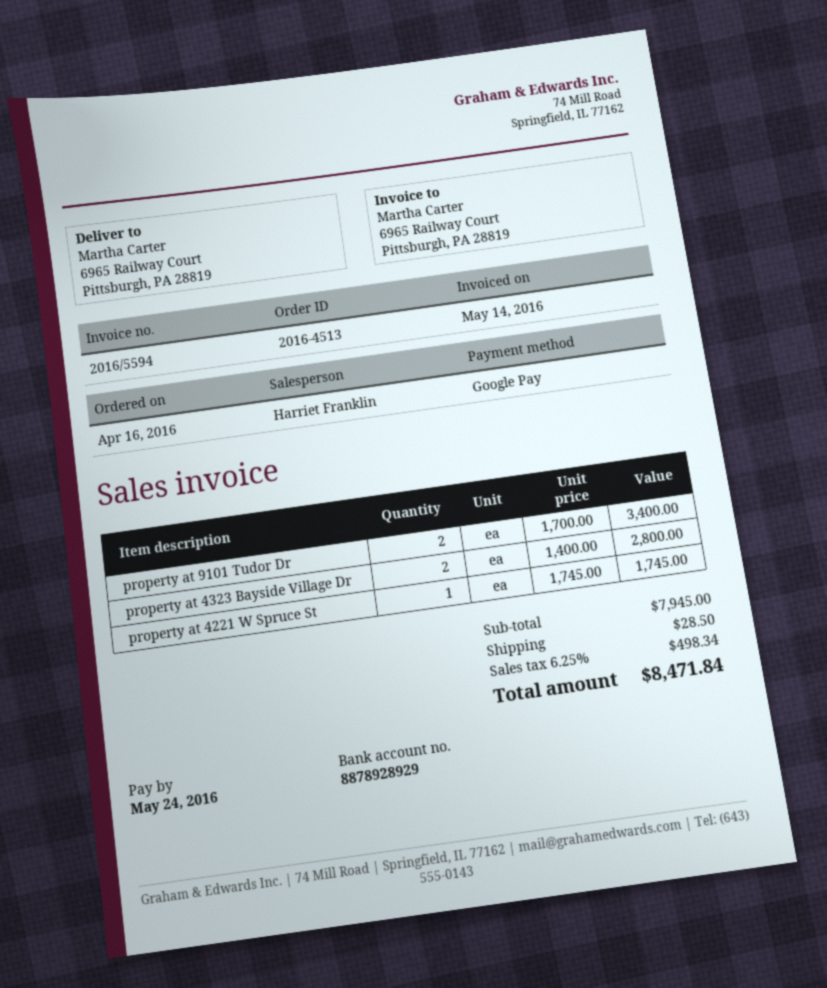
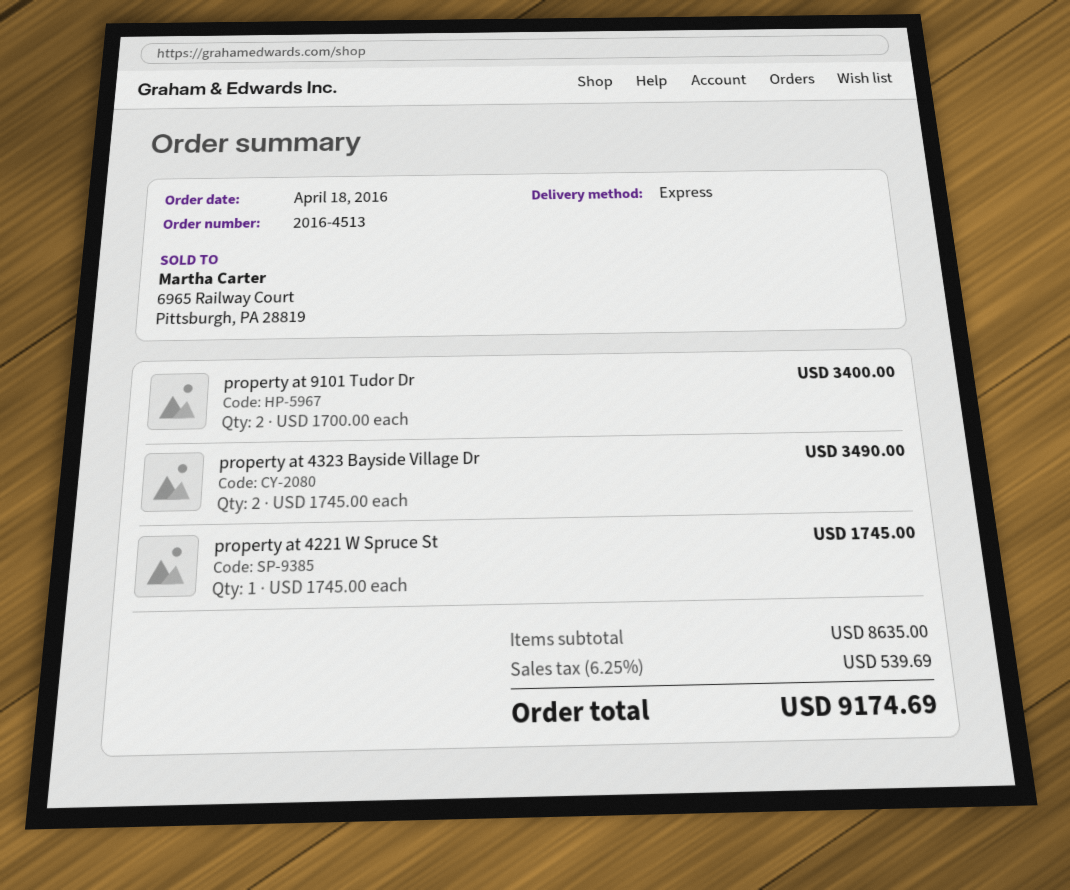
order date: 2016-04-16 -> 2016-04-18
property at 4323 Bayside Village Dr: 2 x 1400.00 = 2800.00 -> 2 x 1745.00 = 3490.00
subtotal: 7945.00 -> 8635.00
shipping: 28.50 -> none
tax: 6.25% = 498.34 -> 6.25% = 539.69
total: 8471.84 -> 9174.69

